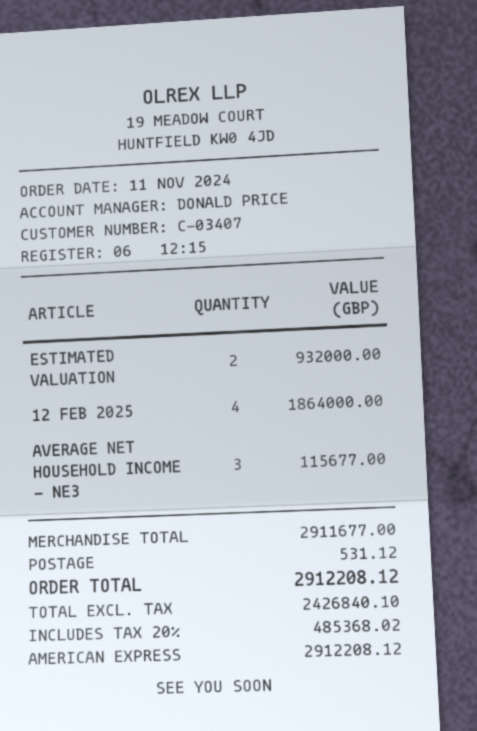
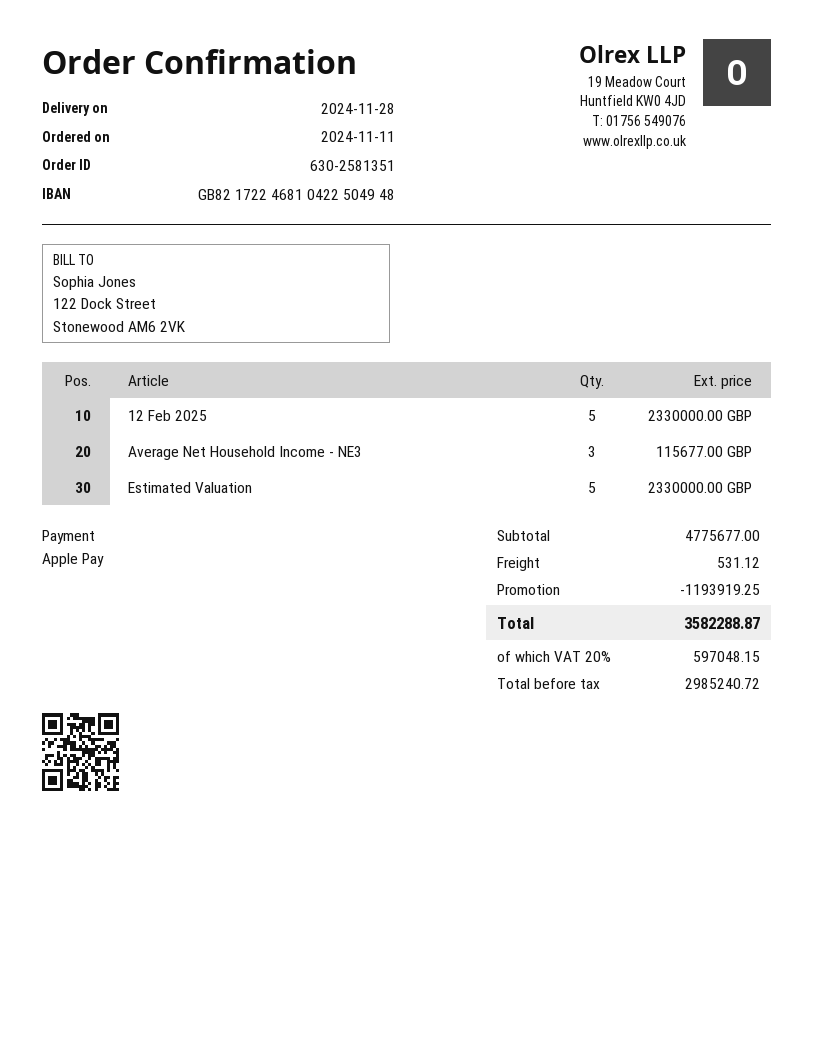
payment method: American Express -> Apple Pay
ESTIMATED VALUATION: 2 for 932000.00 -> 5 for 2330000.00
12 FEB 2025: 4 for 1864000.00 -> 5 for 2330000.00
subtotal: 2911677.00 -> 4775677.00
discount: none -> 1193919.25
net: 2426840.10 -> 2985240.72
tax: 20% = 485368.02 -> 20% = 597048.15
total: 2912208.12 -> 3582288.87

